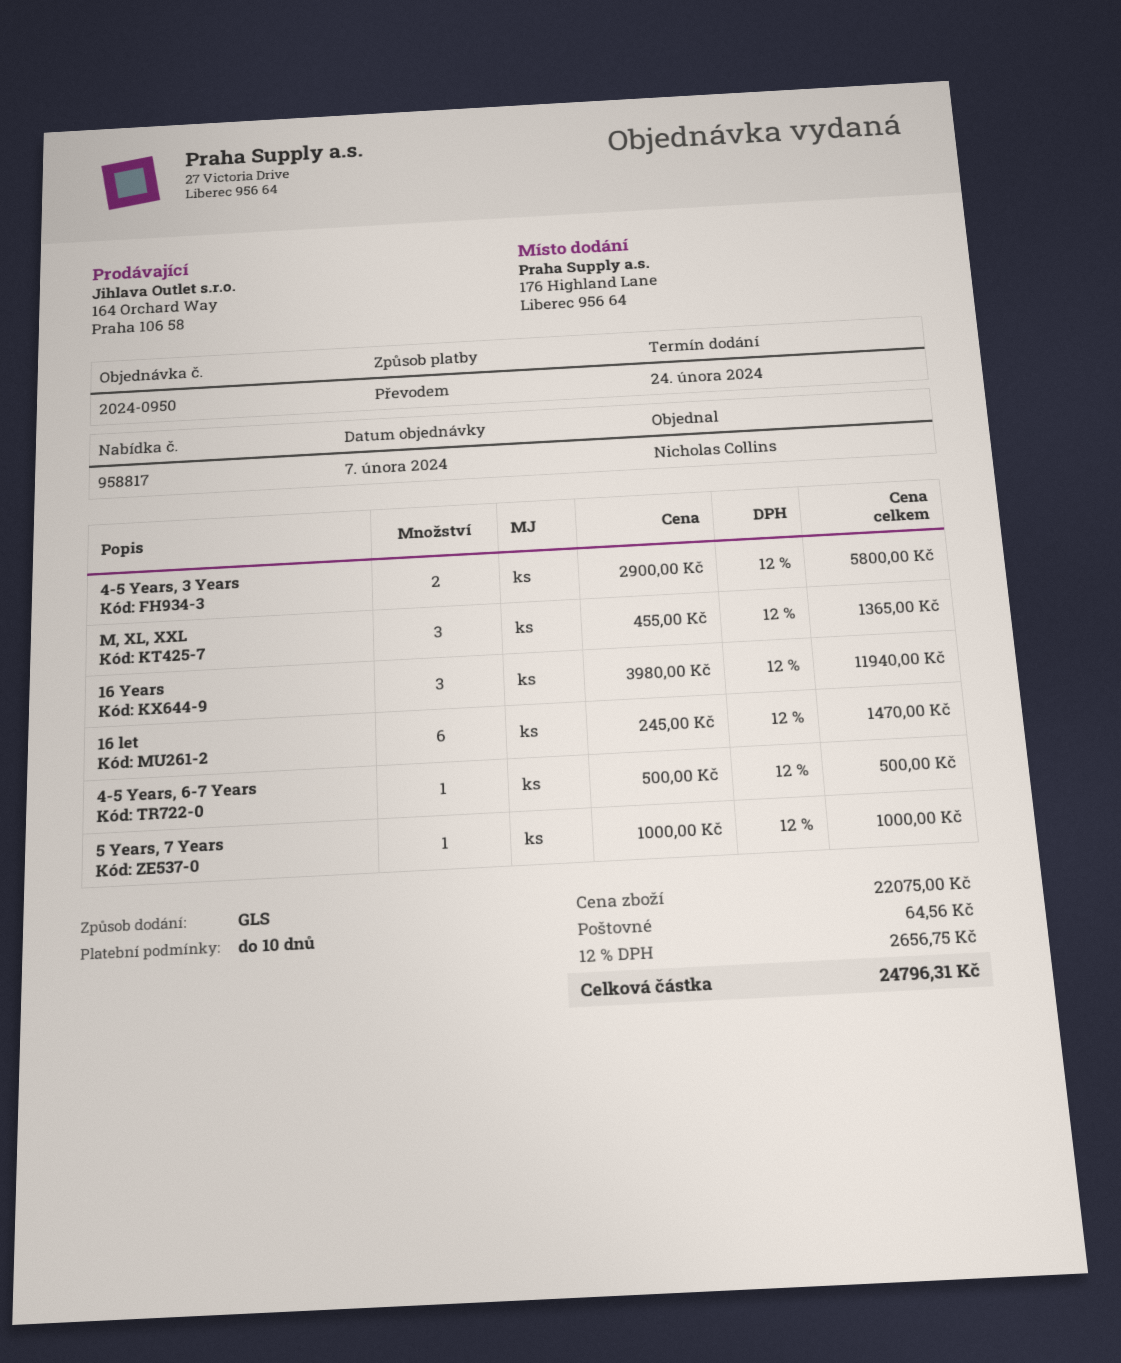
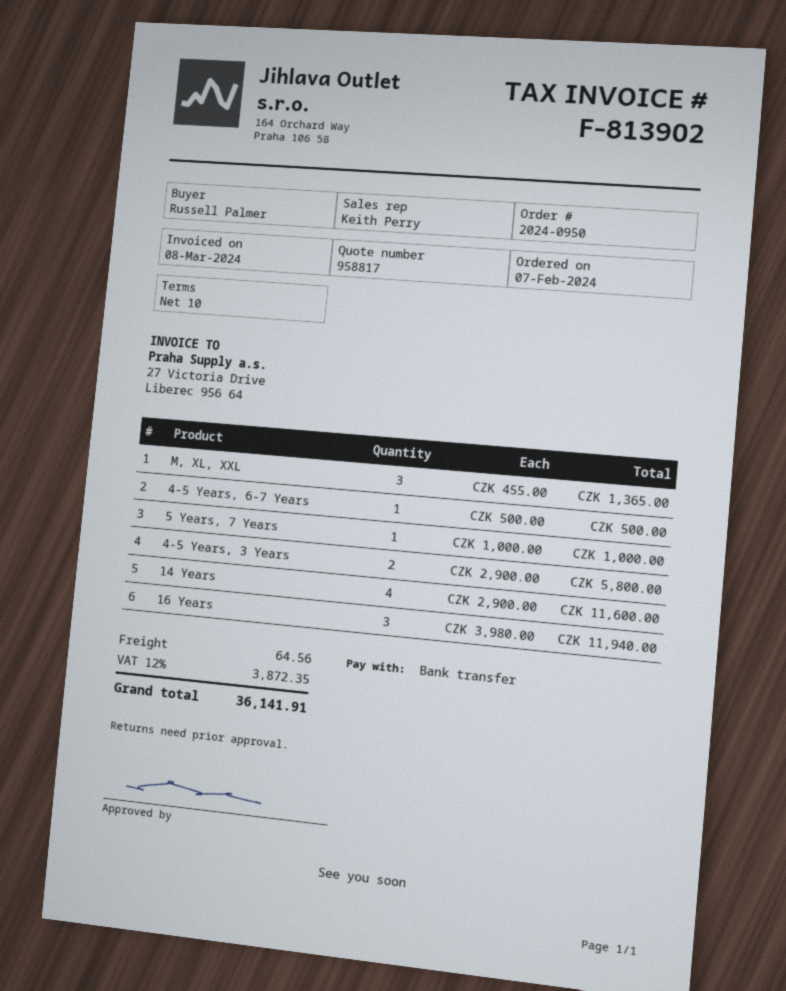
ordered by: Nicholas Collins -> Russell Palmer
16 let: 6 x 245.00 = 1470.00 -> none
14 Years: none -> 4 x 2900.00 = 11600.00
tax: 12% = 2656.75 -> 12% = 3872.35
total: 24796.31 -> 36141.91

